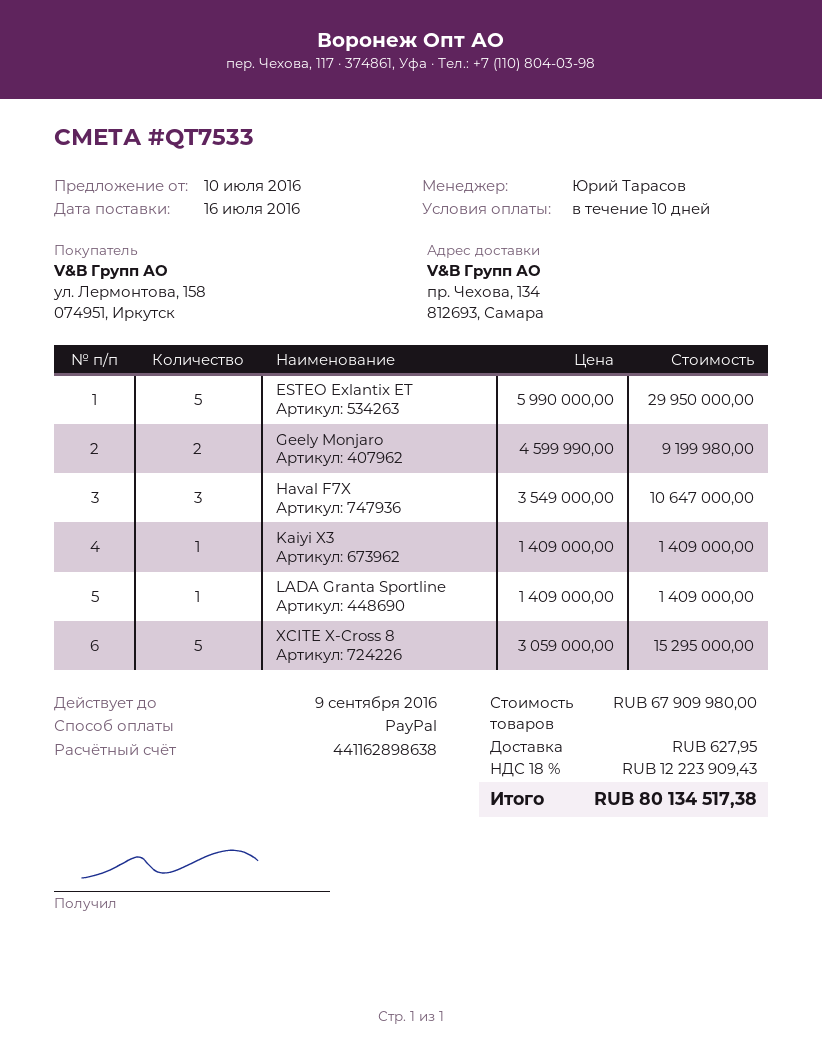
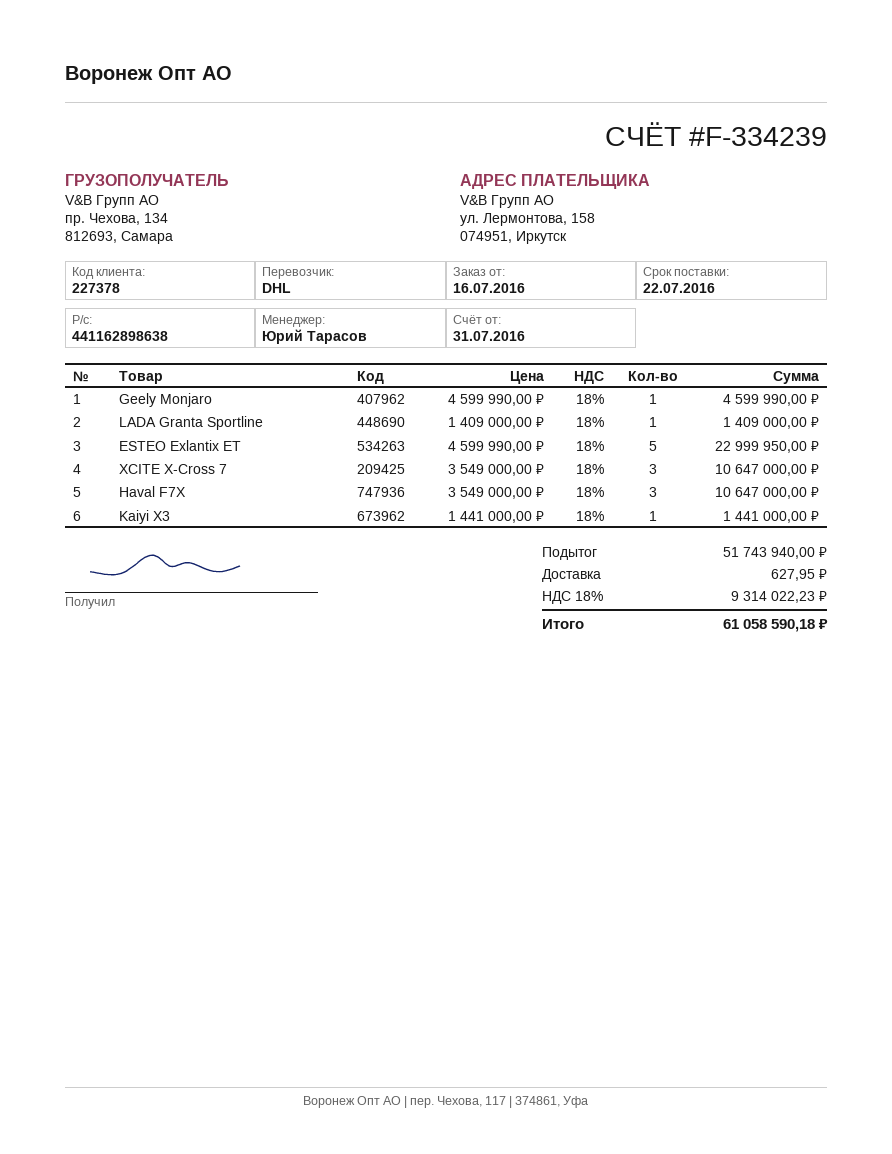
delivery date: 2016-07-16 -> 2016-07-22
ESTEO Exlantix ET: 5 x 5990000.00 = 29950000.00 -> 5 x 4599990.00 = 22999950.00
Geely Monjaro: 2 x 4599990.00 = 9199980.00 -> 1 x 4599990.00 = 4599990.00
Kaiyi X3: 1 x 1409000.00 = 1409000.00 -> 1 x 1441000.00 = 1441000.00
XCITE X-Cross 8: 5 x 3059000.00 = 15295000.00 -> none
XCITE X-Cross 7: none -> 3 x 3549000.00 = 10647000.00
subtotal: 67909980.00 -> 51743940.00
tax: 18% = 12223909.43 -> 18% = 9314022.23
total: 80134517.38 -> 61058590.18

